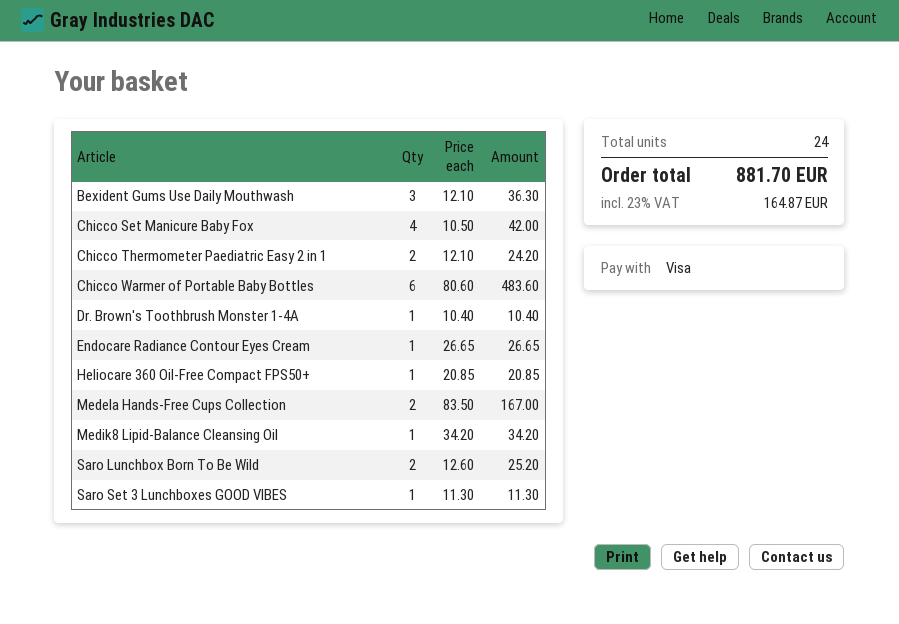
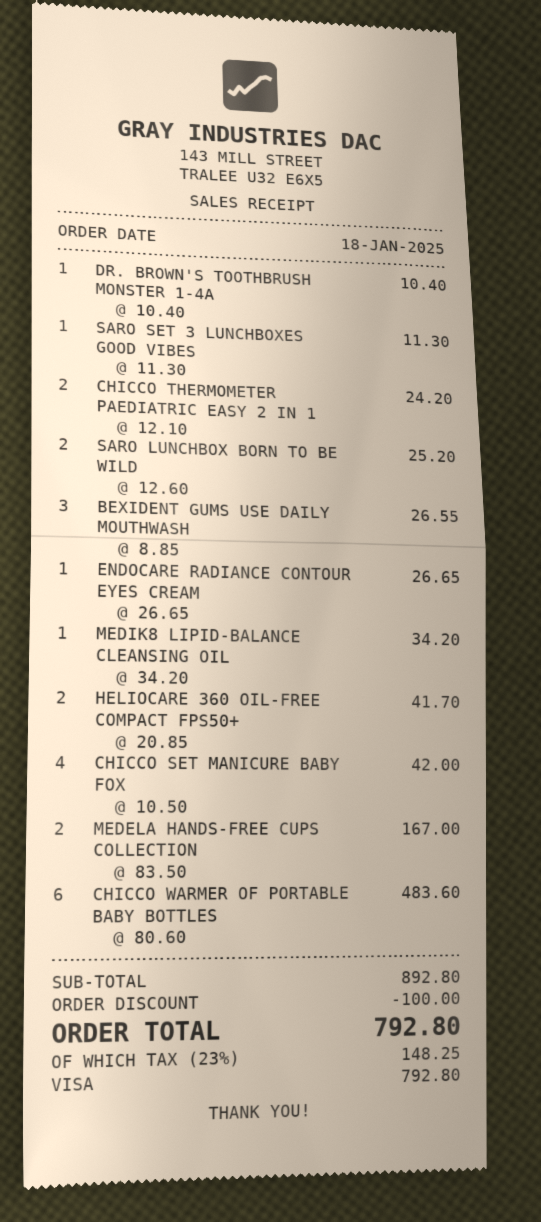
Bexident Gums Use Daily Mouthwash: 3 x 12.10 = 36.30 -> 3 x 8.85 = 26.55
Heliocare 360 Oil-Free Compact FPS50+: 1 x 20.85 = 20.85 -> 2 x 20.85 = 41.70
discount: none -> 100.00
tax: 23% = 164.87 -> 23% = 148.25
total: 881.70 -> 792.80

